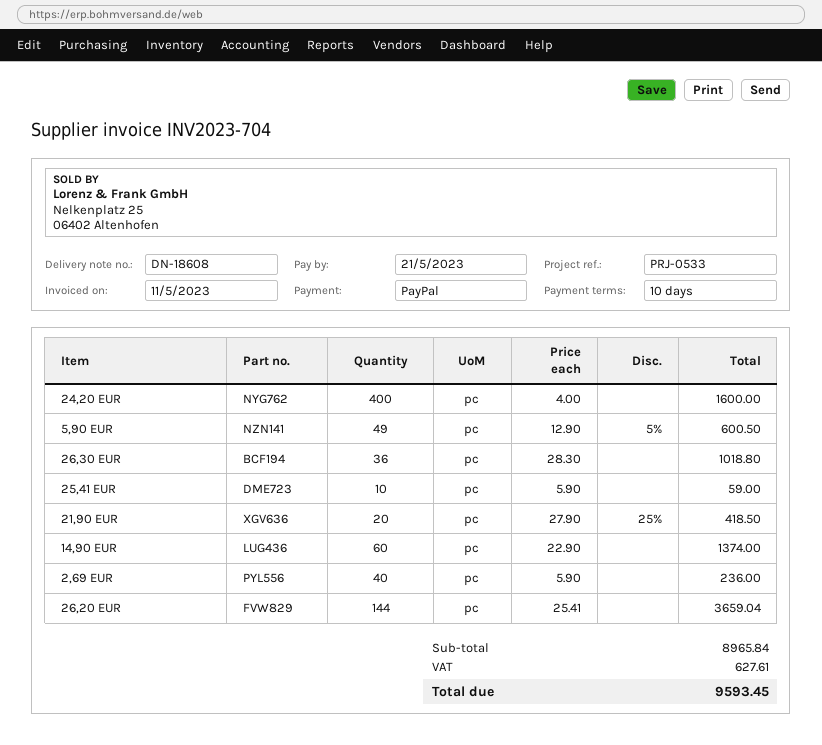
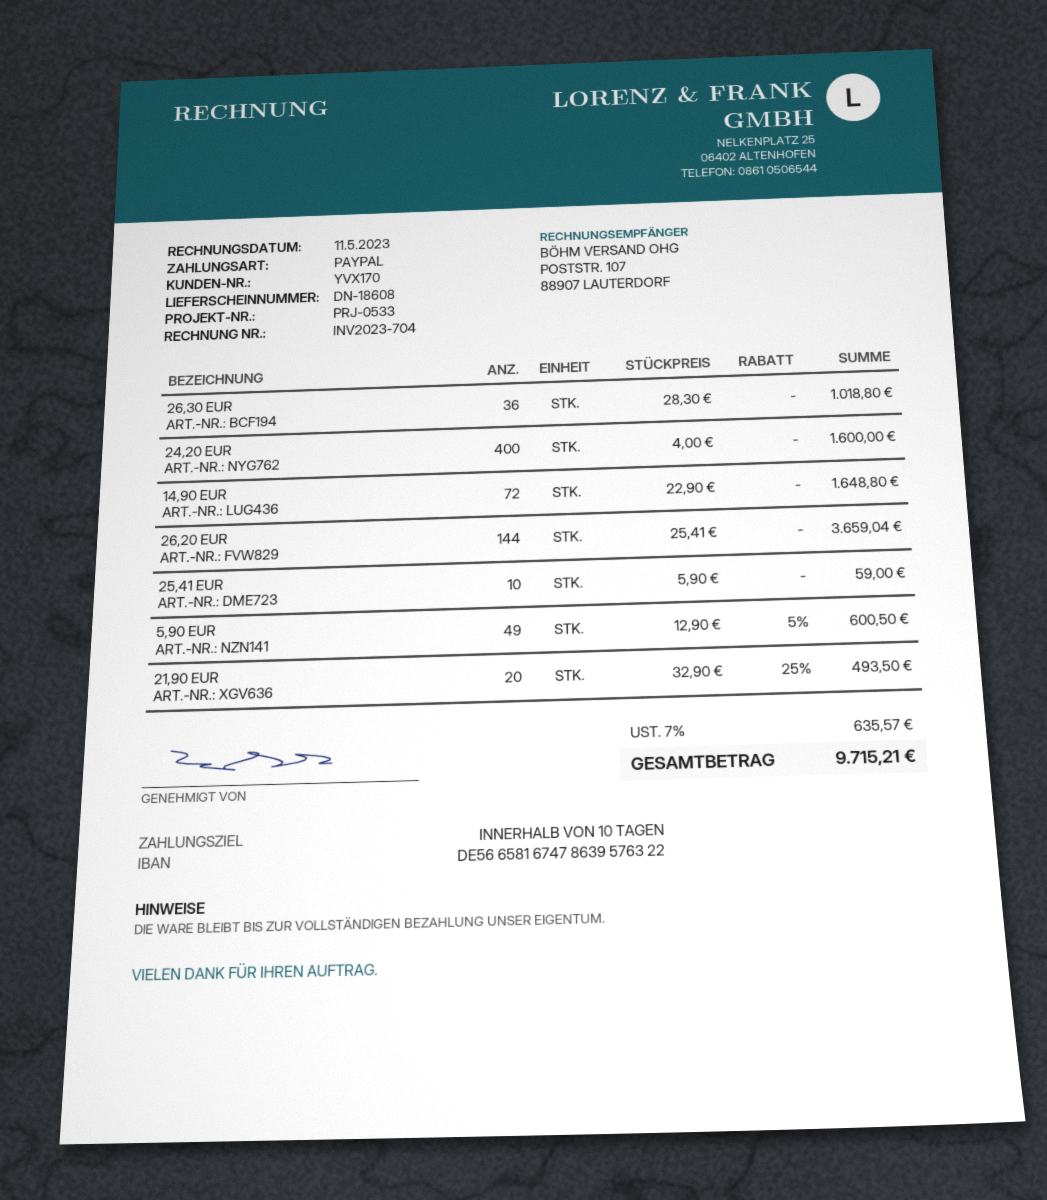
21,90 EUR: 20 x 27.90 - 25% = 418.50 -> 20 x 32.90 - 25% = 493.50
14,90 EUR: 60 x 22.90 = 1374.00 -> 72 x 22.90 = 1648.80
2,69 EUR: 40 x 5.90 = 236.00 -> none
tax: 627.61 -> 635.57
total: 9593.45 -> 9715.21

